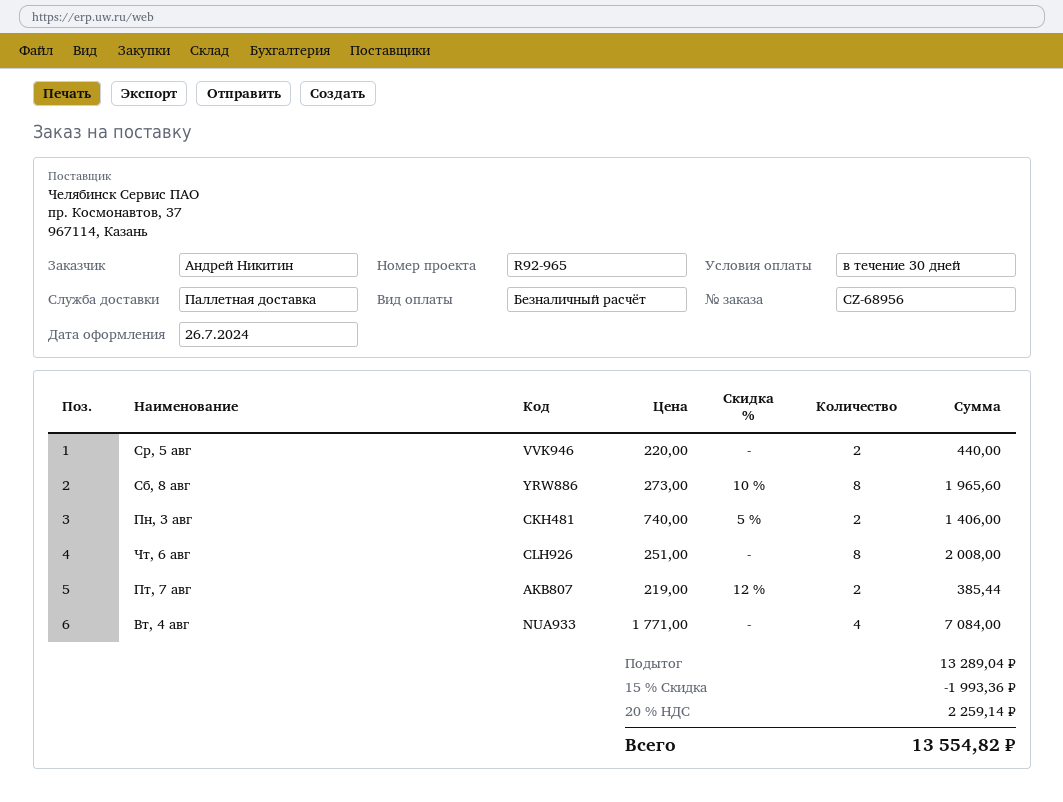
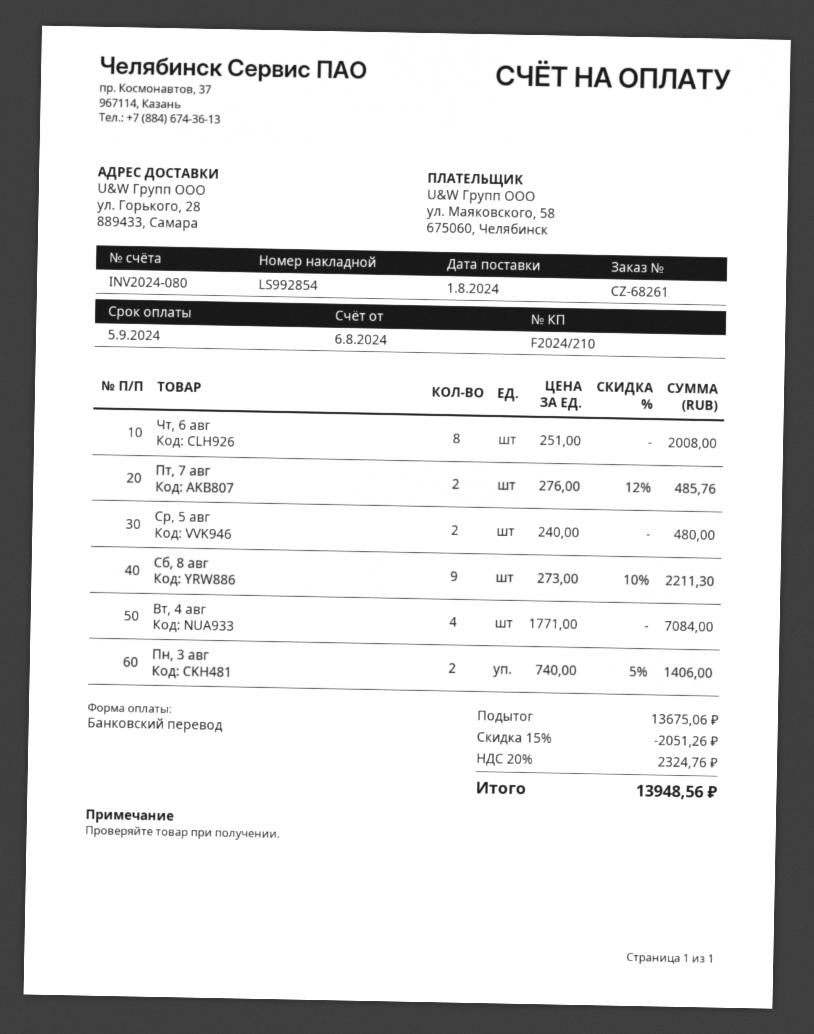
order number: CZ-68956 -> CZ-68261
Ср, 5 авг: 2 x 220.00 = 440.00 -> 2 x 240.00 = 480.00
Сб, 8 авг: 8 x 273.00 - 10% = 1965.60 -> 9 x 273.00 - 10% = 2211.30
Пт, 7 авг: 2 x 219.00 - 12% = 385.44 -> 2 x 276.00 - 12% = 485.76
subtotal: 13289.04 -> 13675.06
discount: 15% = 1993.36 -> 15% = 2051.26
tax: 20% = 2259.14 -> 20% = 2324.76
total: 13554.82 -> 13948.56

